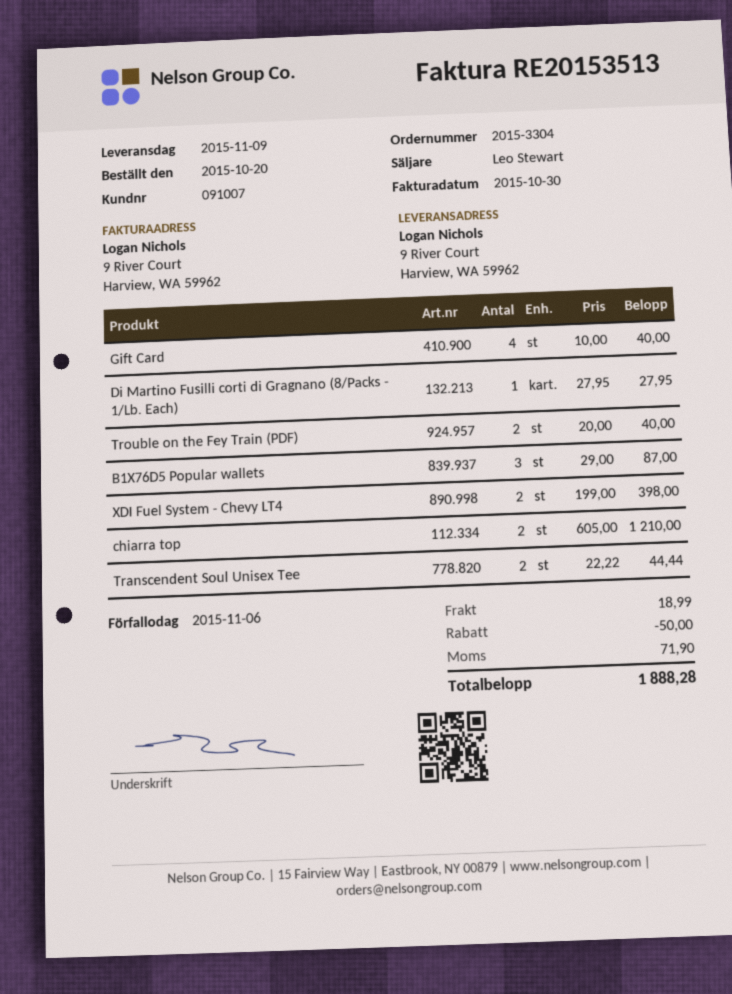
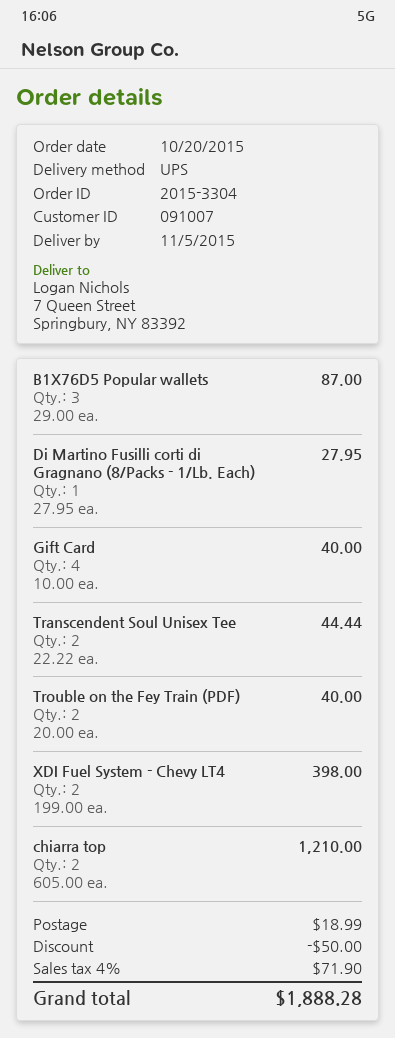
delivery date: 2015-11-09 -> 2015-11-05
ship to: 9 River Court, Harview, WA 59962 -> 7 Queen Street, Springbury, NY 83392

